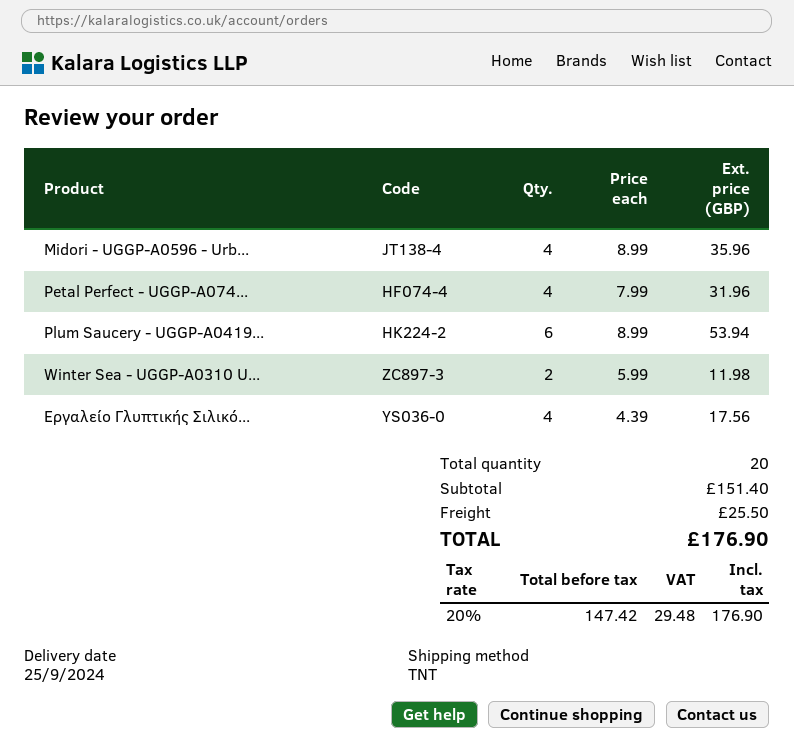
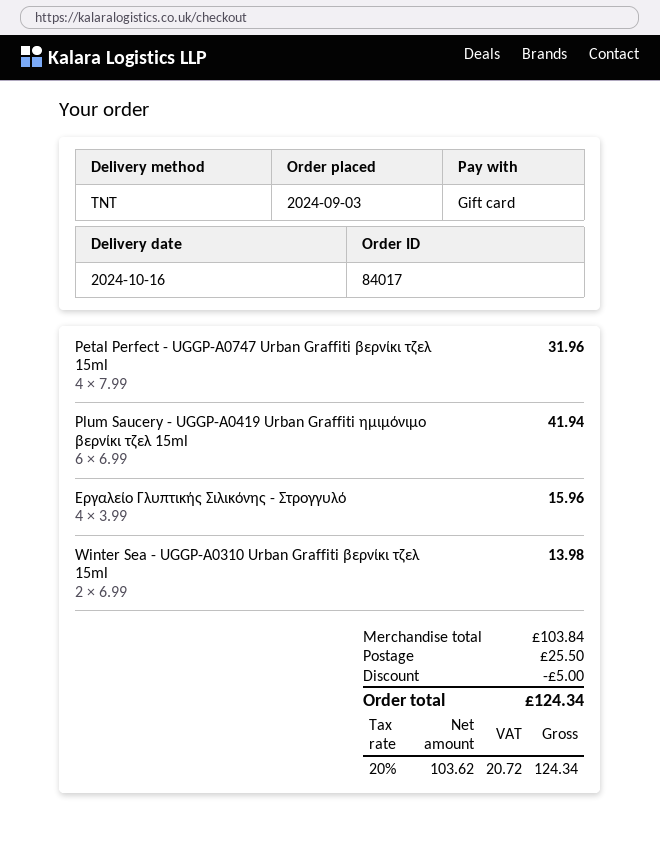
delivery date: 2024-09-25 -> 2024-10-16
Midori - UGGP-A0596 - Urb...: 4 x 8.99 = 35.96 -> none
Plum Saucery - UGGP-A0419...: 6 x 8.99 = 53.94 -> 6 x 6.99 = 41.94
Winter Sea - UGGP-A0310 U...: 2 x 5.99 = 11.98 -> 2 x 6.99 = 13.98
Εργαλείο Γλυπτικής Σιλικό...: 4 x 4.39 = 17.56 -> 4 x 3.99 = 15.96
subtotal: 151.40 -> 103.84
discount: none -> 5.00
net: 147.42 -> 103.62
tax: 20% = 29.48 -> 20% = 20.72
total: 176.90 -> 124.34

